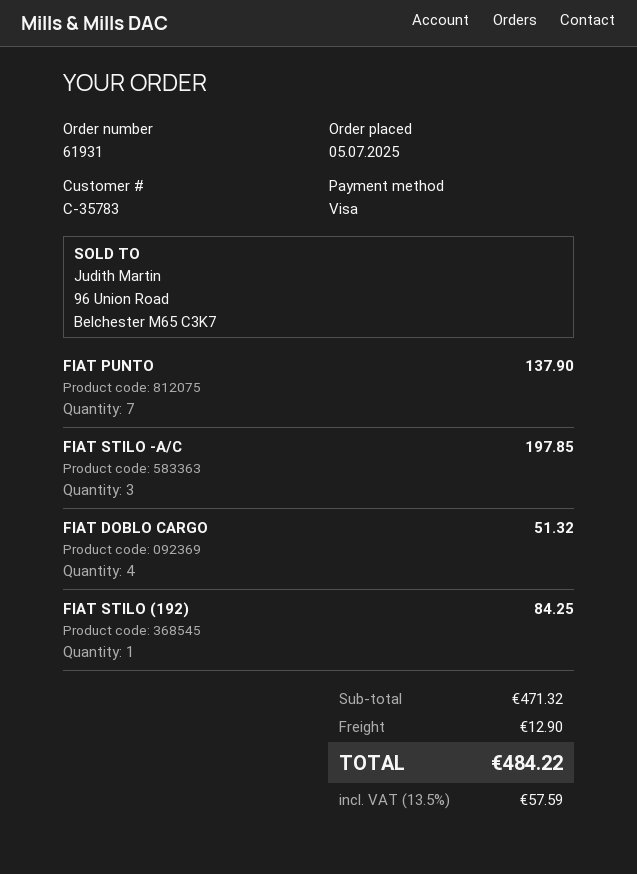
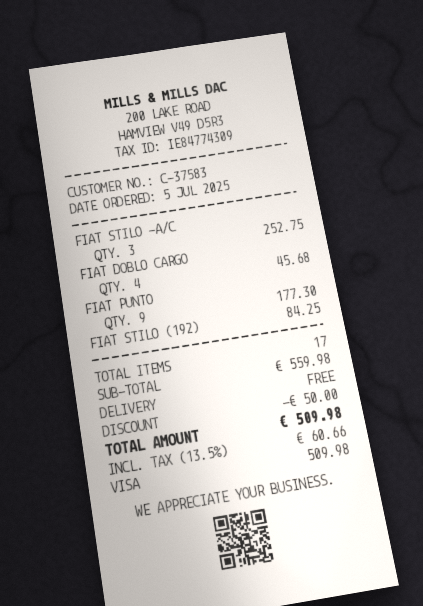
customer number: C-35783 -> C-37583
FIAT PUNTO: 7 for 137.90 -> 9 for 177.30
FIAT STILO -A/C: 3 for 197.85 -> 3 for 252.75
FIAT DOBLO CARGO: 4 for 51.32 -> 4 for 45.68
subtotal: 471.32 -> 559.98
discount: none -> 50.00
shipping: 12.90 -> 0.00
tax: 13.5% = 57.59 -> 13.5% = 60.66
total: 484.22 -> 509.98

